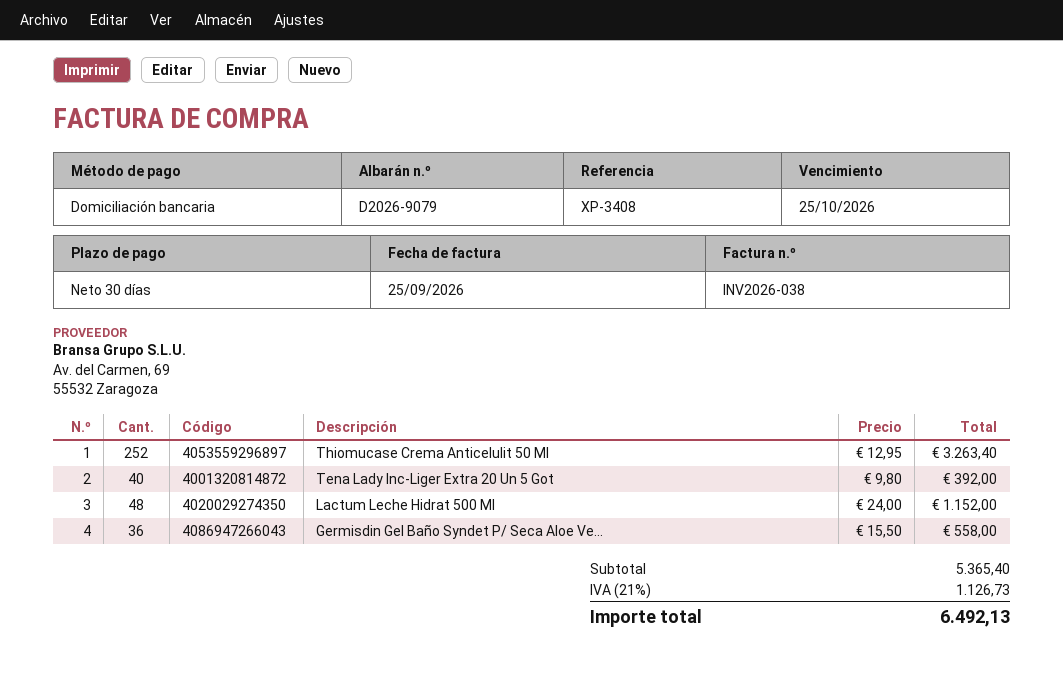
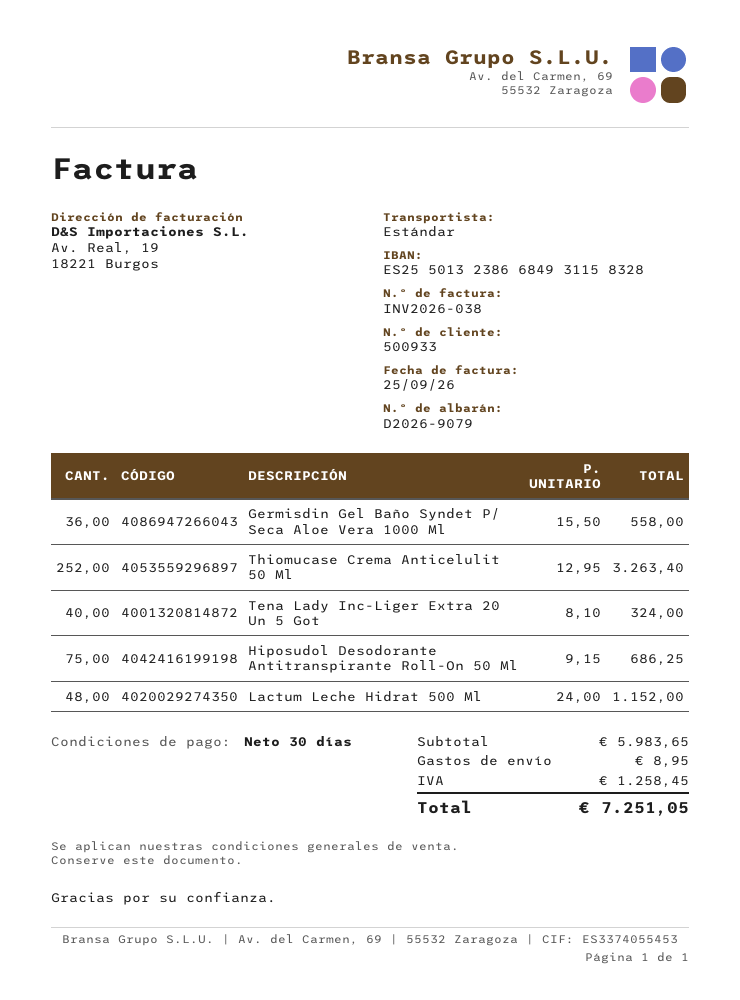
Tena Lady Inc-Liger Extra 20 Un 5 Got: 40 x 9.80 = 392.00 -> 40 x 8.10 = 324.00
Hiposudol Desodorante Antitranspirante Roll-On 50 Ml: none -> 75 x 9.15 = 686.25
subtotal: 5365.40 -> 5983.65
shipping: none -> 8.95
tax: 1126.73 -> 1258.45
total: 6492.13 -> 7251.05

